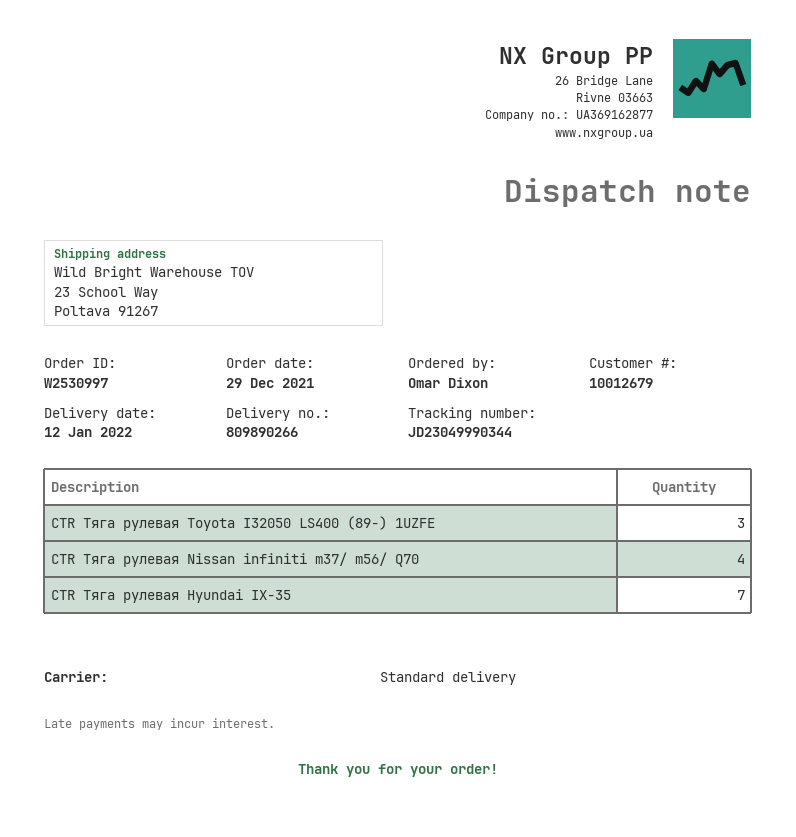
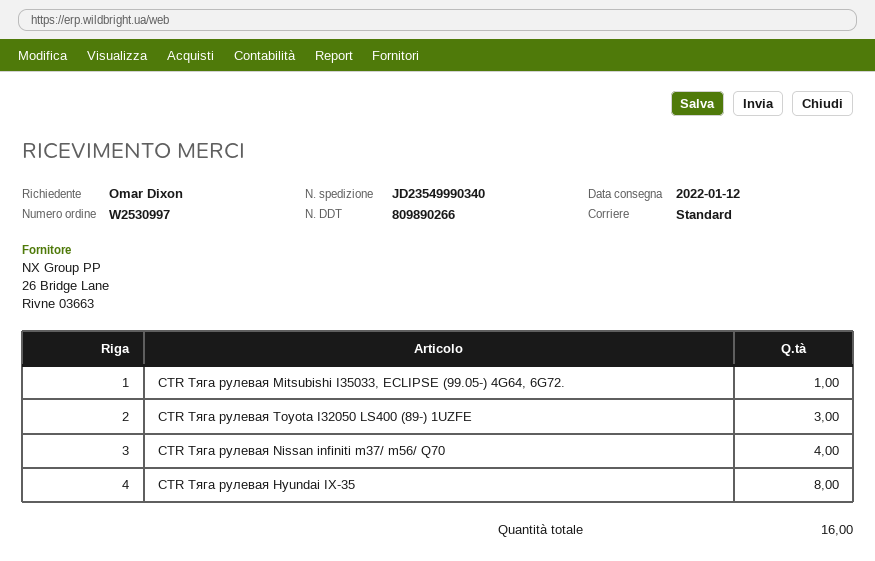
tracking number: JD23049990344 -> JD23549990340
CTR Тяга рулевая Hyundai IX-35: 7 -> 8
CTR Тяга рулевая Mitsubishi I35033, ECLIPSE (99.05-) 4G64, 6G72.: none -> 1

